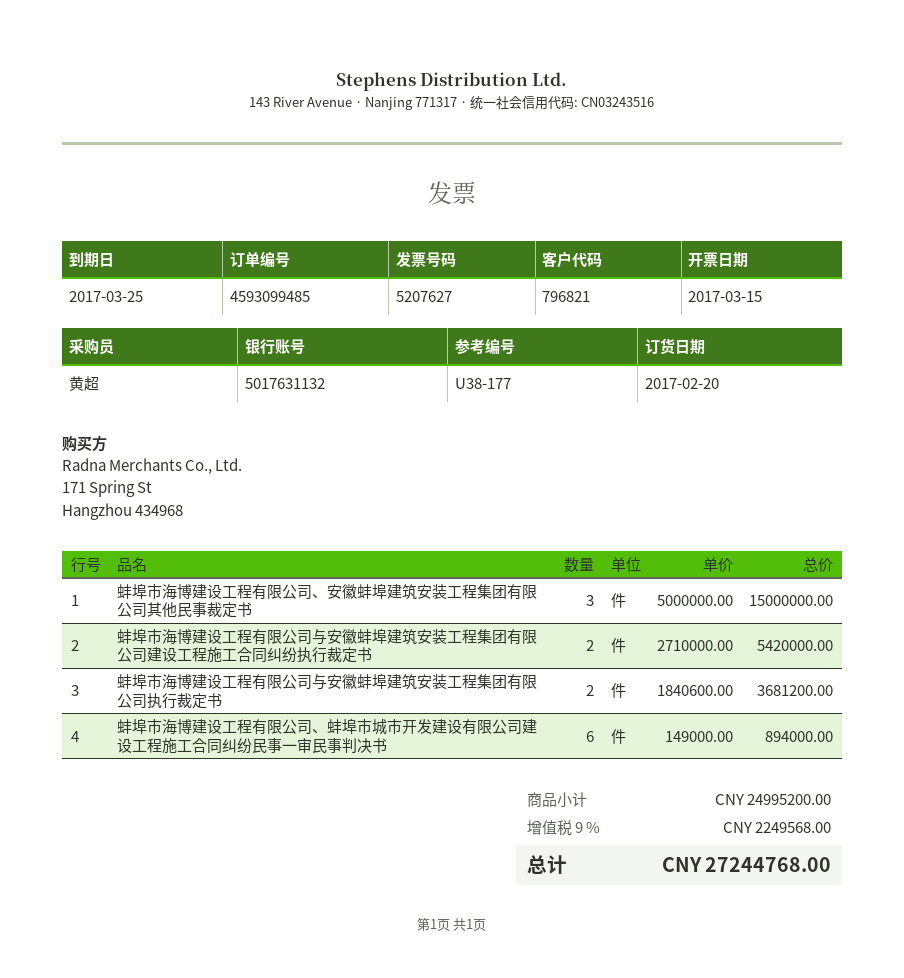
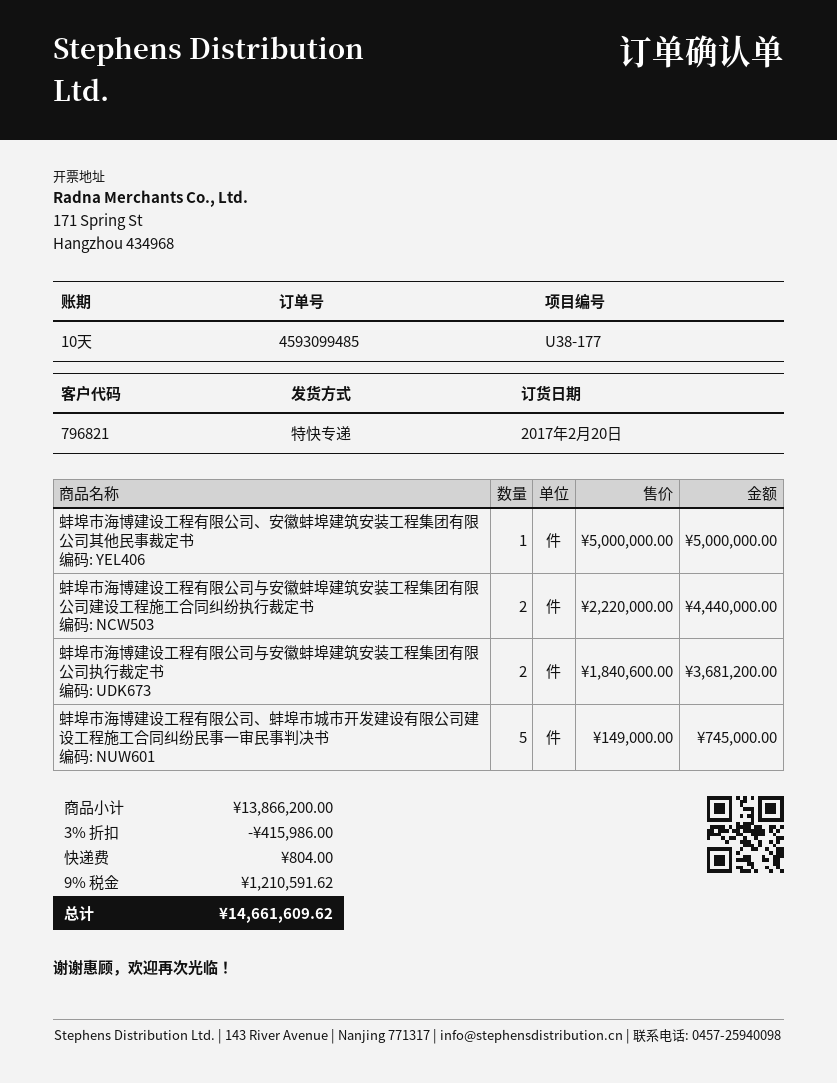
蚌埠市海博建设工程有限公司、安徽蚌埠建筑安装工程集团有限公司其他民事裁定书: 3 x 5000000.00 = 15000000.00 -> 1 x 5000000.00 = 5000000.00
蚌埠市海博建设工程有限公司与安徽蚌埠建筑安装工程集团有限公司建设工程施工合同纠纷执行裁定书: 2 x 2710000.00 = 5420000.00 -> 2 x 2220000.00 = 4440000.00
蚌埠市海博建设工程有限公司、蚌埠市城市开发建设有限公司建设工程施工合同纠纷民事一审民事判决书: 6 x 149000.00 = 894000.00 -> 5 x 149000.00 = 745000.00
subtotal: 24995200.00 -> 13866200.00
discount: none -> 3% = 415986.00
shipping: none -> 804.00
tax: 9% = 2249568.00 -> 9% = 1210591.62
total: 27244768.00 -> 14661609.62

